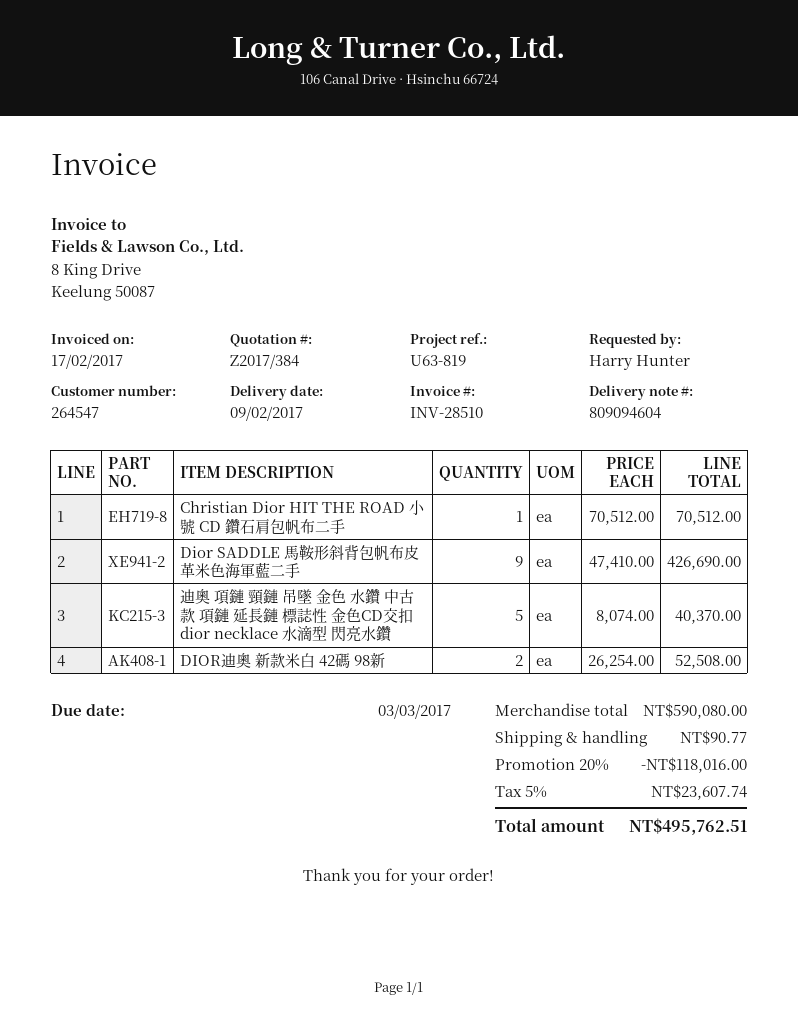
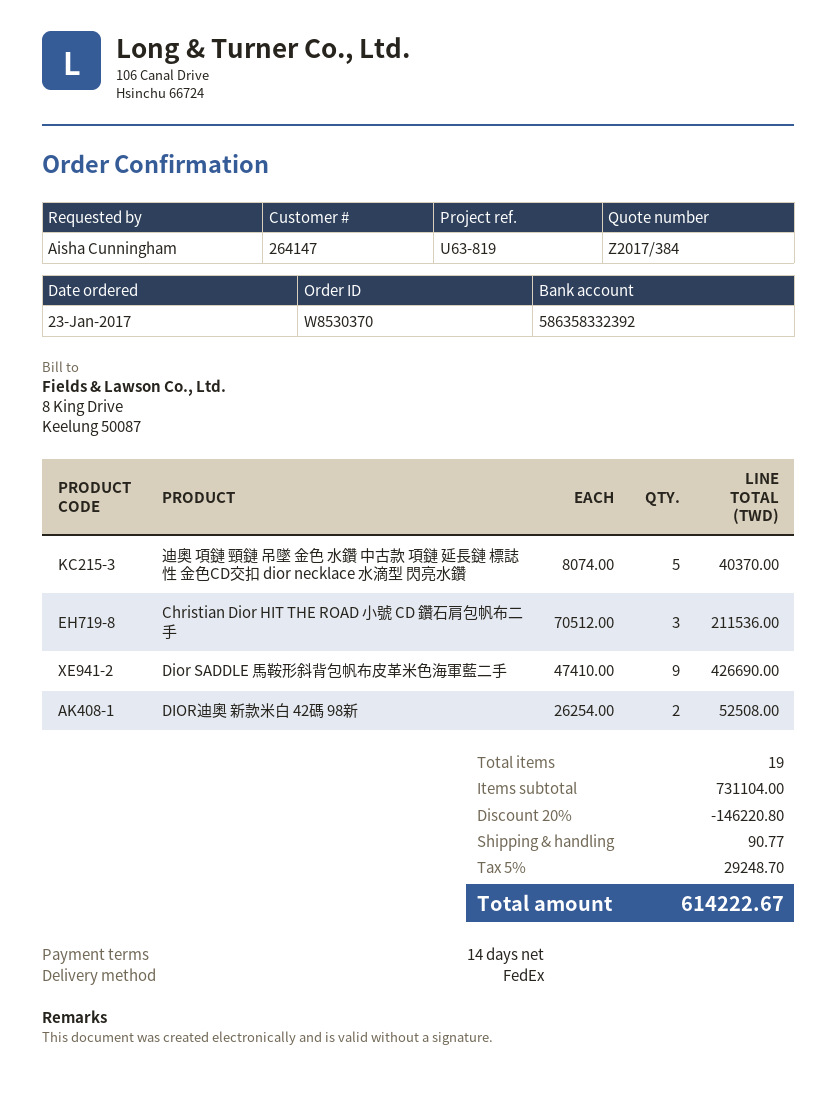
customer number: 264547 -> 264147
ordered by: Harry Hunter -> Aisha Cunningham
Christian Dior HIT THE ROAD 小號 CD 鑽石肩包帆布二手: 1 x 70512.00 = 70512.00 -> 3 x 70512.00 = 211536.00
subtotal: 590080.00 -> 731104.00
discount: 20% = 118016.00 -> 20% = 146220.80
tax: 5% = 23607.74 -> 5% = 29248.70
total: 495762.51 -> 614222.67

